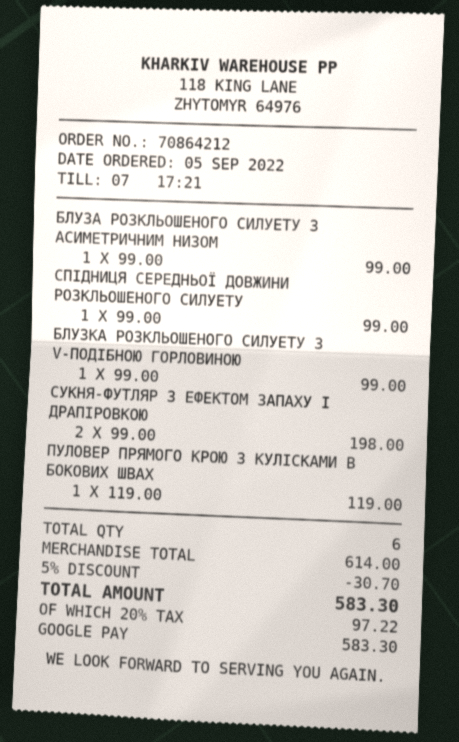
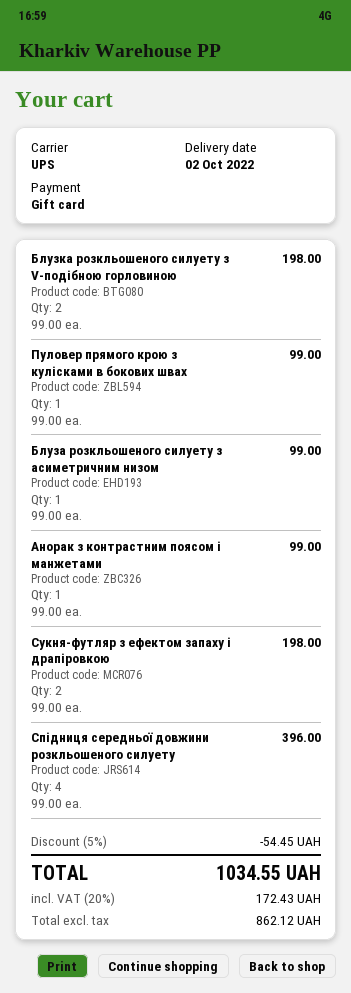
payment method: Google Pay -> gift card
СПІДНИЦЯ СЕРЕДНЬОЇ ДОВЖИНИ РОЗКЛЬОШЕНОГО СИЛУЕТУ: 1 x 99.00 = 99.00 -> 4 x 99.00 = 396.00
БЛУЗКА РОЗКЛЬОШЕНОГО СИЛУЕТУ З V-ПОДІБНОЮ ГОРЛОВИНОЮ: 1 x 99.00 = 99.00 -> 2 x 99.00 = 198.00
ПУЛОВЕР ПРЯМОГО КРОЮ З КУЛІСКАМИ В БОКОВИХ ШВАХ: 1 x 119.00 = 119.00 -> 1 x 99.00 = 99.00
Анорак з контрастним поясом і манжетами: none -> 1 x 99.00 = 99.00
discount: 5% = 30.70 -> 5% = 54.45
tax: 20% = 97.22 -> 20% = 172.43
total: 583.30 -> 1034.55

